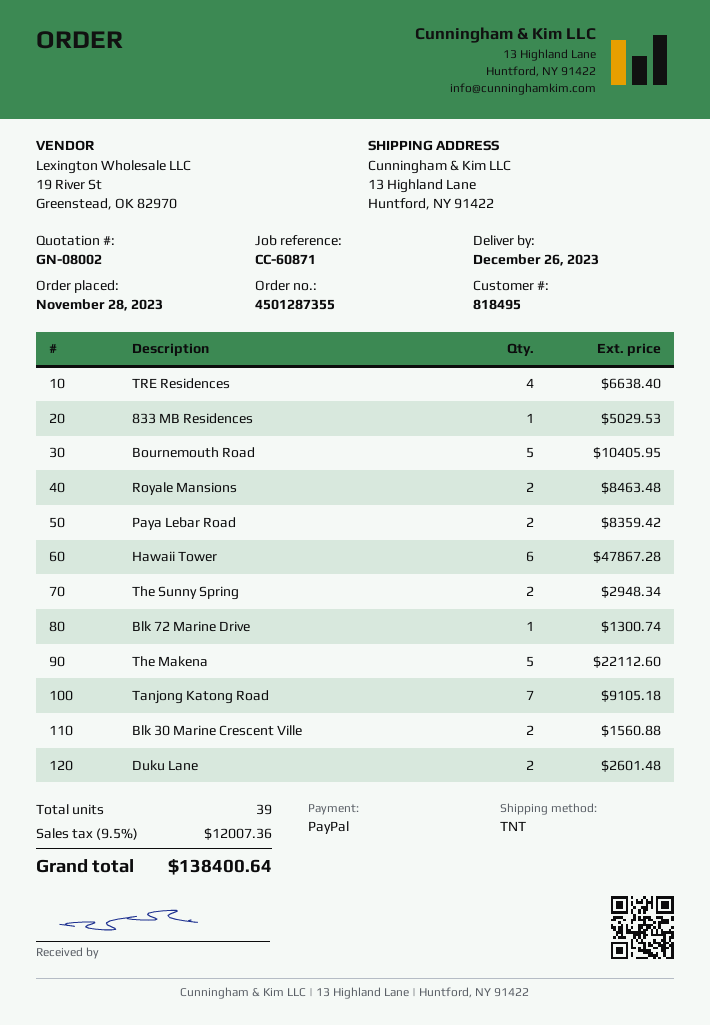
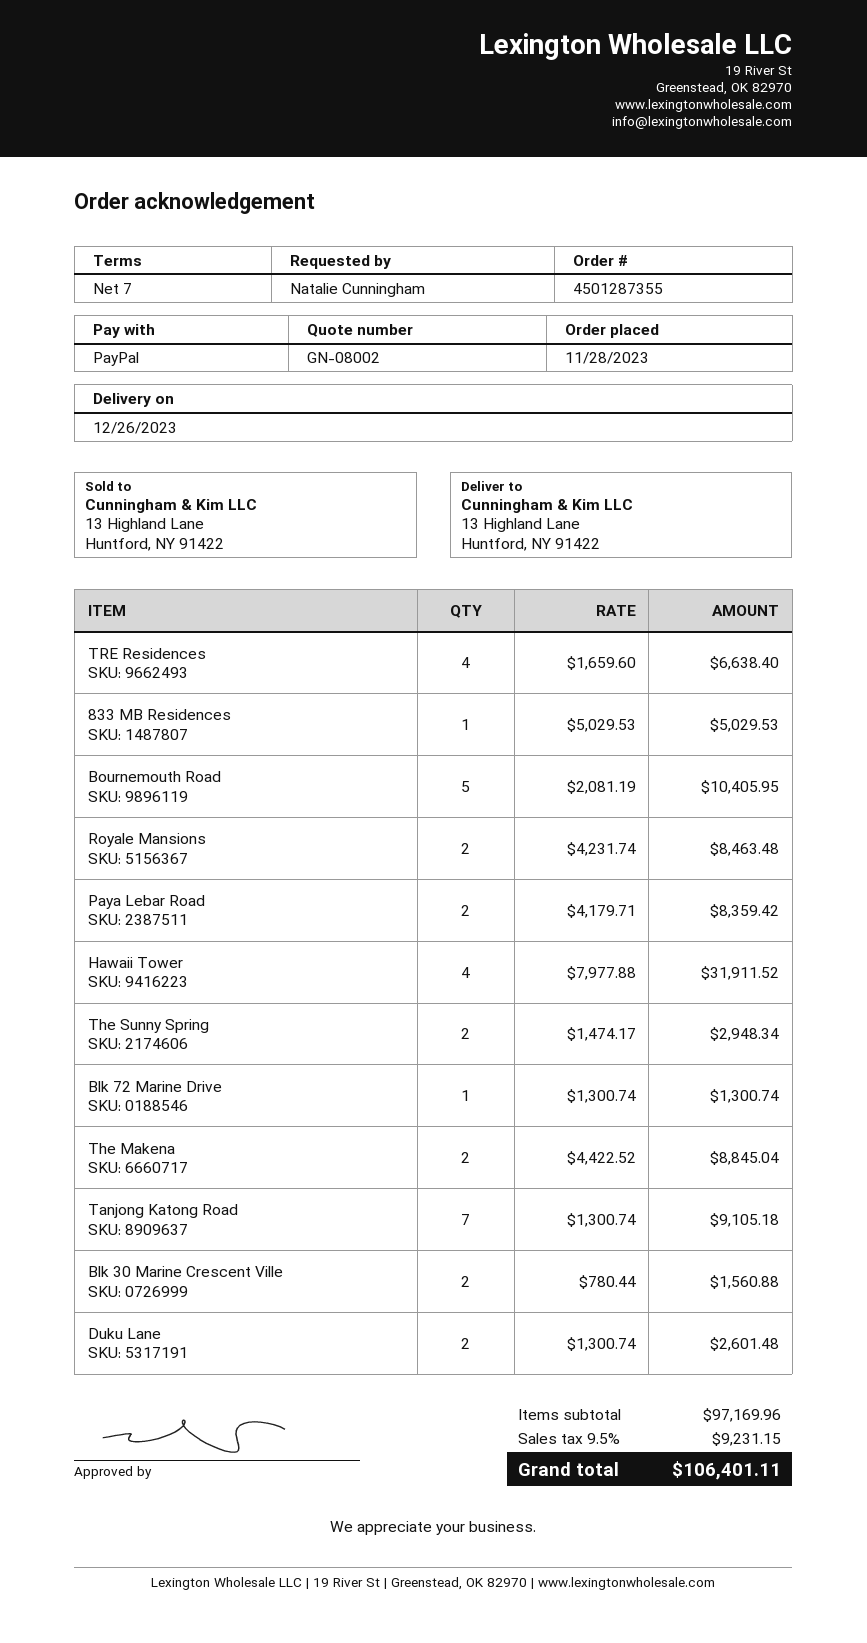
Hawaii Tower: 6 for 47867.28 -> 4 for 31911.52
The Makena: 5 for 22112.60 -> 2 for 8845.04
tax: 9.5% = 12007.36 -> 9.5% = 9231.15
total: 138400.64 -> 106401.11

